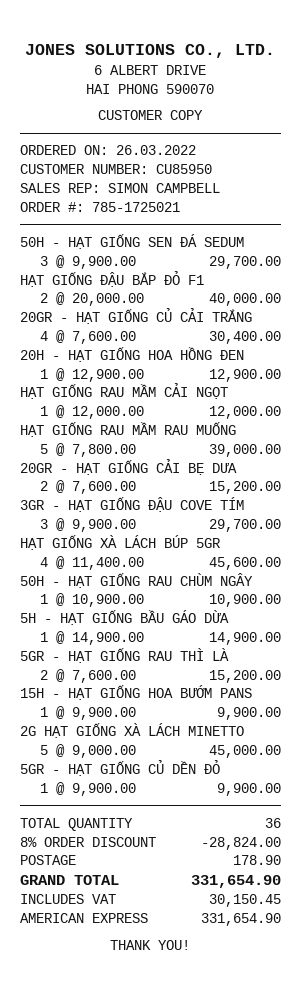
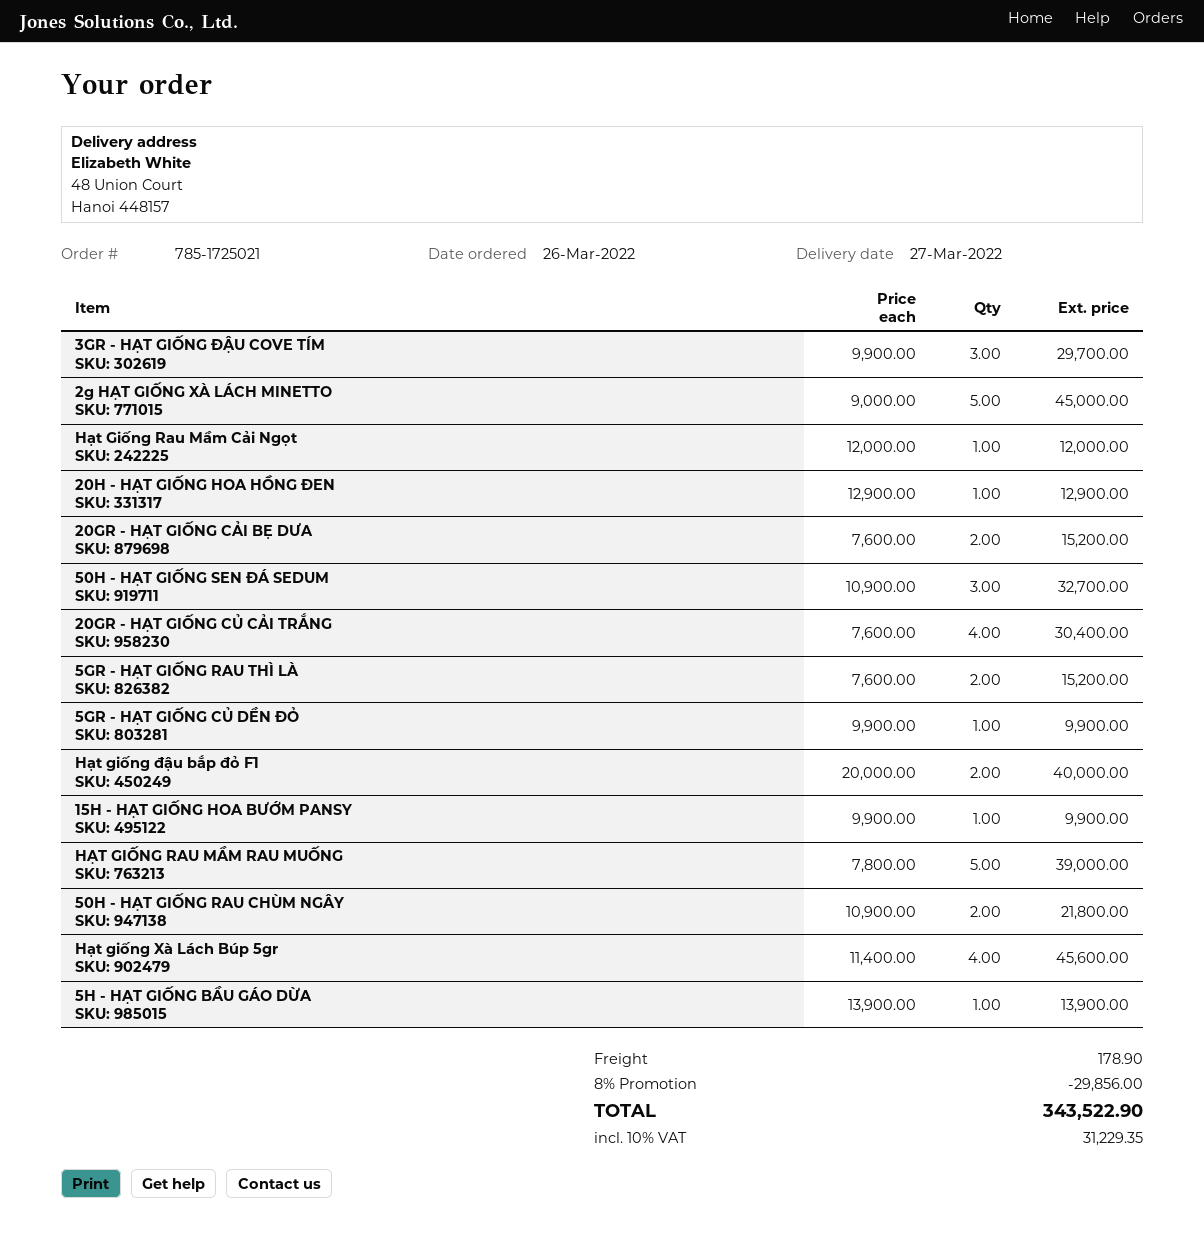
50H - HẠT GIỐNG SEN ĐÁ SEDUM: 3 x 9900.00 = 29700.00 -> 3 x 10900.00 = 32700.00
50H - HẠT GIỐNG RAU CHÙM NGÂY: 1 x 10900.00 = 10900.00 -> 2 x 10900.00 = 21800.00
5H - HẠT GIỐNG BẦU GÁO DỪA: 1 x 14900.00 = 14900.00 -> 1 x 13900.00 = 13900.00
discount: 8% = 28824.00 -> 8% = 29856.00
tax: 30150.45 -> 31229.35
total: 331654.90 -> 343522.90

